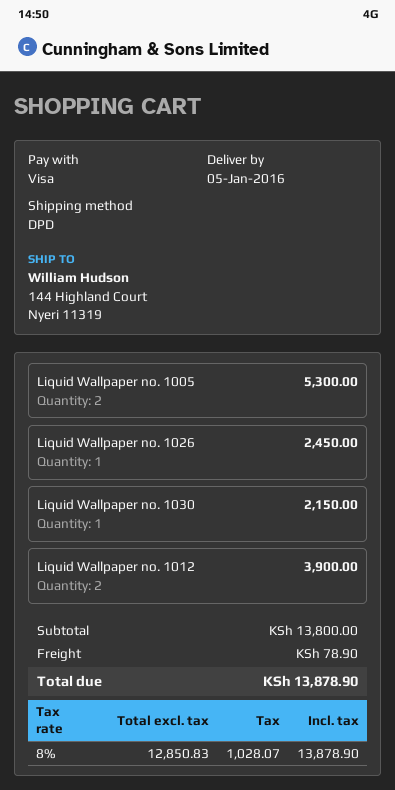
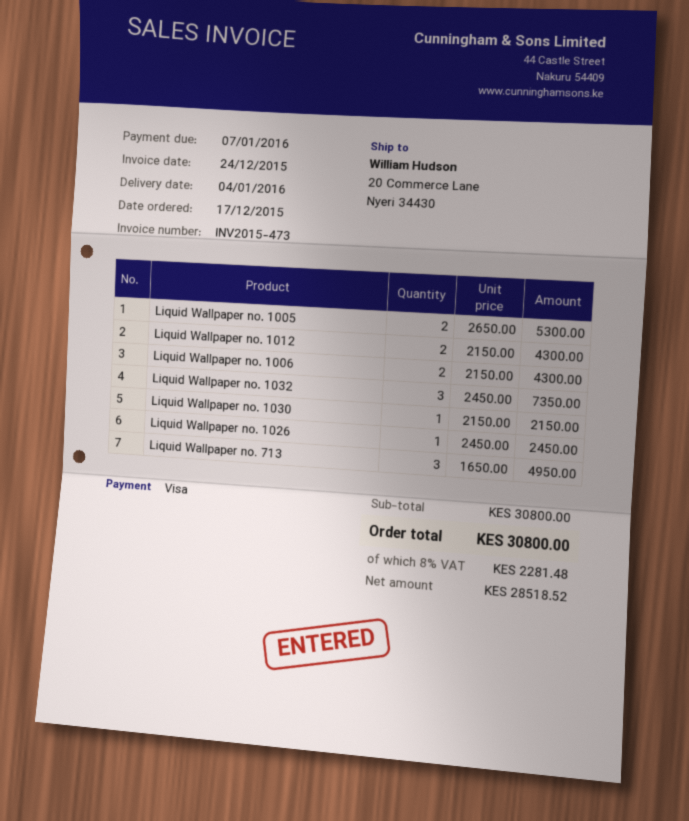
delivery date: 2016-01-05 -> 2016-01-04
ship to: 144 Highland Court, Nyeri 11319 -> 20 Commerce Lane, Nyeri 34430
Liquid Wallpaper no. 1012: 2 for 3900.00 -> 2 for 4300.00
Liquid Wallpaper no. 1006: none -> 2 for 4300.00
Liquid Wallpaper no. 1032: none -> 3 for 7350.00
Liquid Wallpaper no. 713: none -> 3 for 4950.00
subtotal: 13800.00 -> 30800.00
shipping: 78.90 -> none
net: 12850.83 -> 28518.52
tax: 8% = 1028.07 -> 8% = 2281.48
total: 13878.90 -> 30800.00

